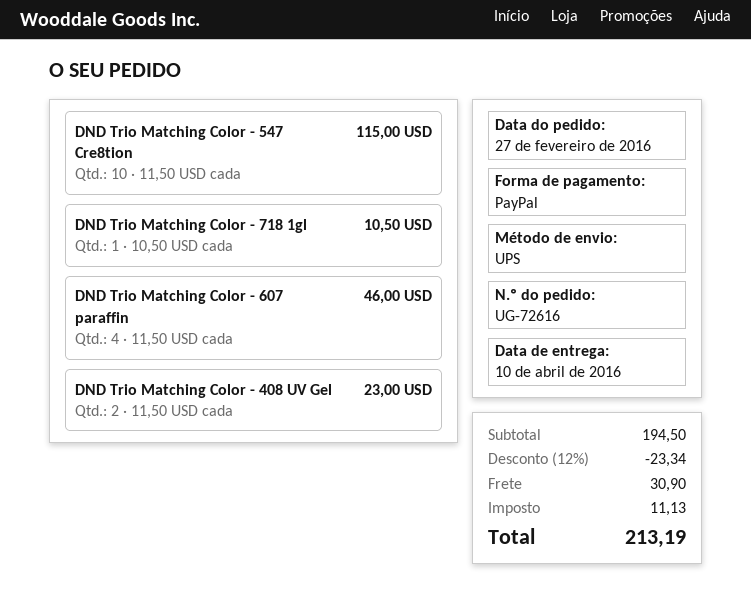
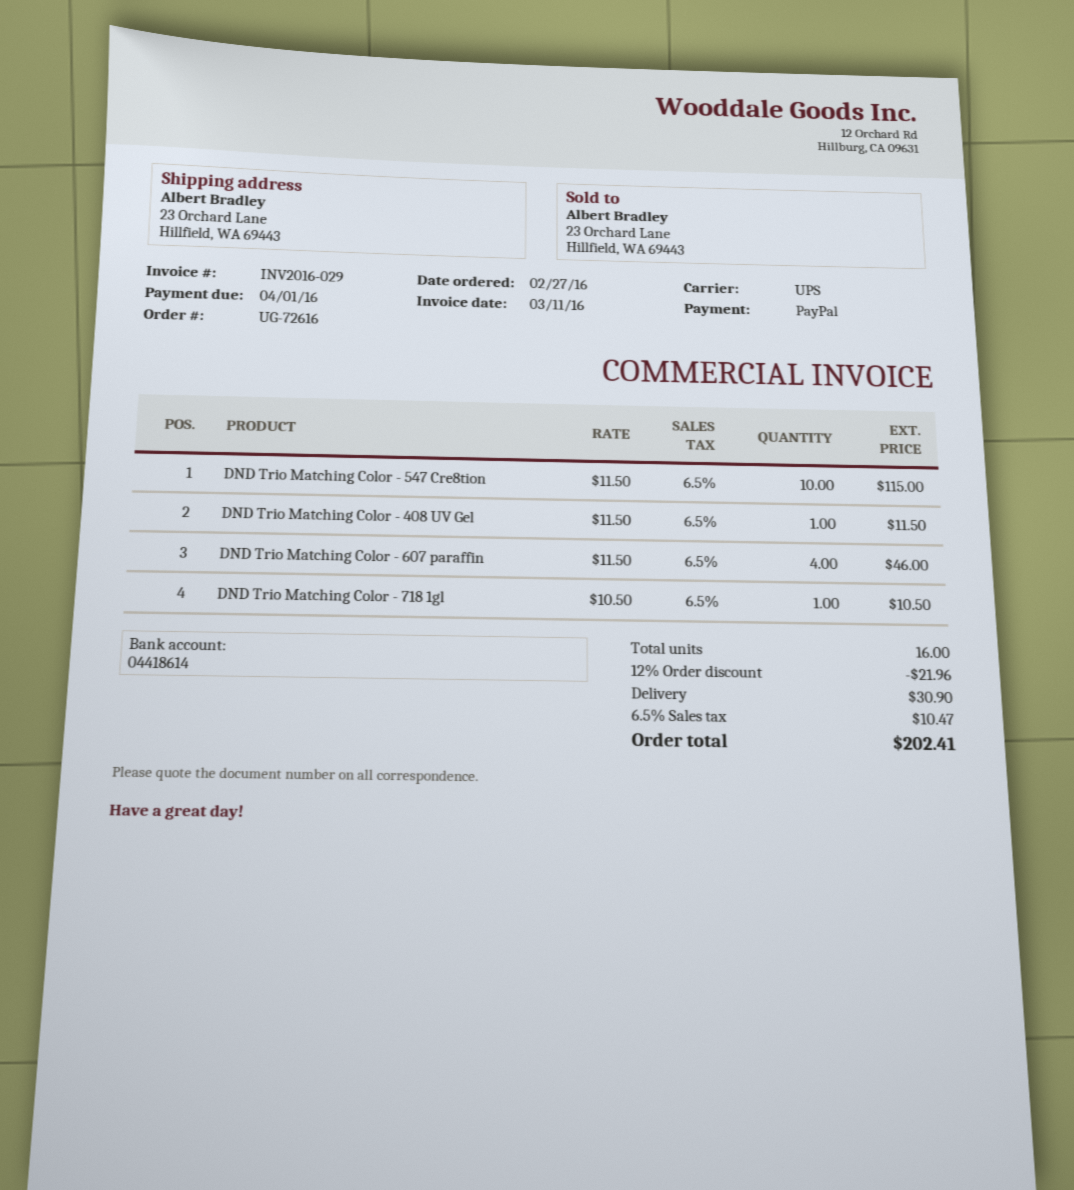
DND Trio Matching Color - 408 UV Gel: 2 x 11.50 = 23.00 -> 1 x 11.50 = 11.50
discount: 12% = 23.34 -> 12% = 21.96
tax: 11.13 -> 10.47
total: 213.19 -> 202.41

